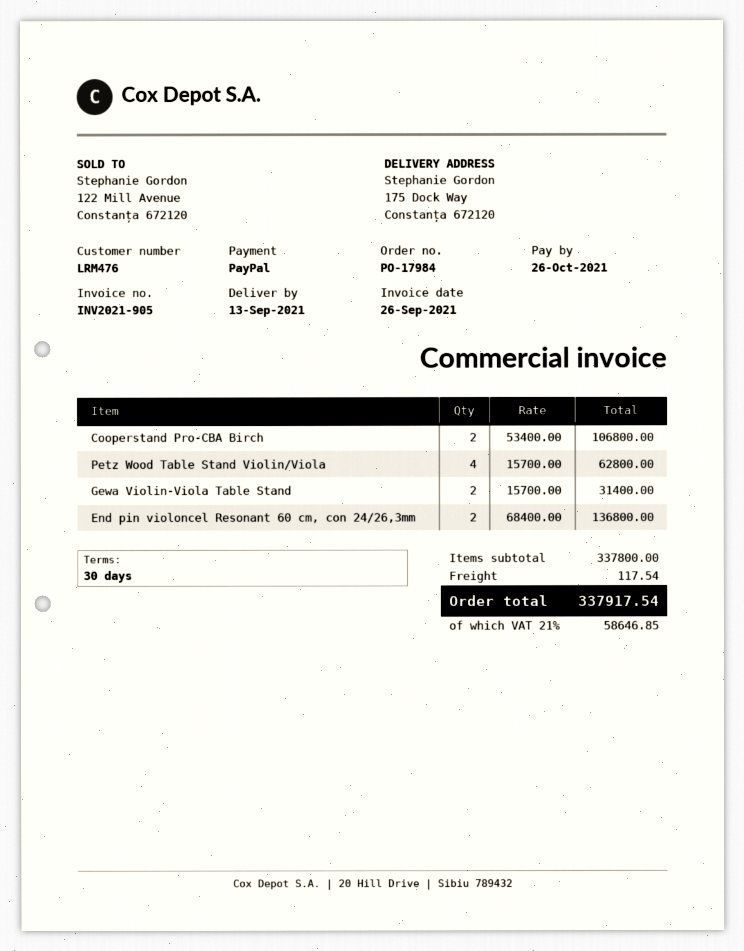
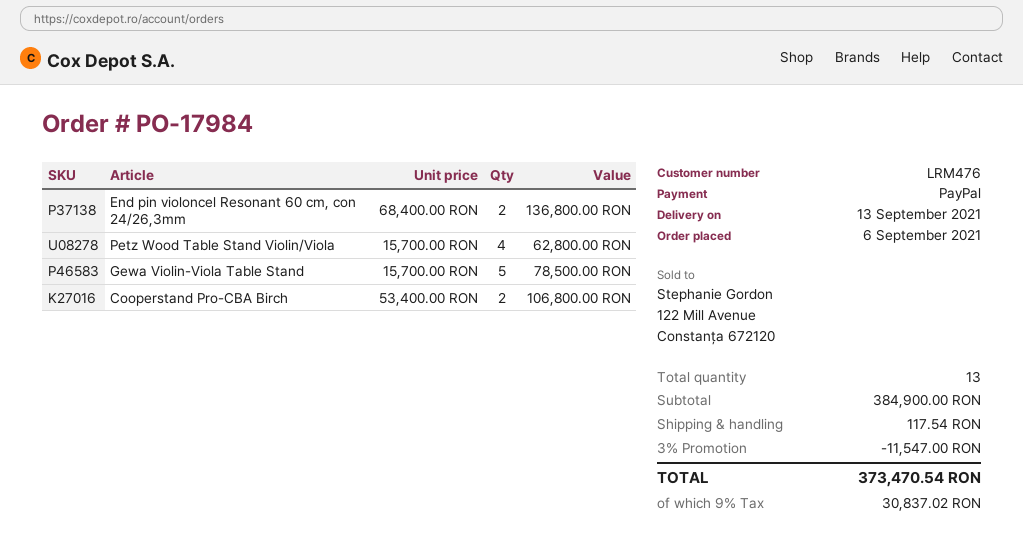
Gewa Violin-Viola Table Stand: 2 x 15700.00 = 31400.00 -> 5 x 15700.00 = 78500.00
subtotal: 337800.00 -> 384900.00
discount: none -> 3% = 11547.00
tax: 21% = 58646.85 -> 9% = 30837.02
total: 337917.54 -> 373470.54

